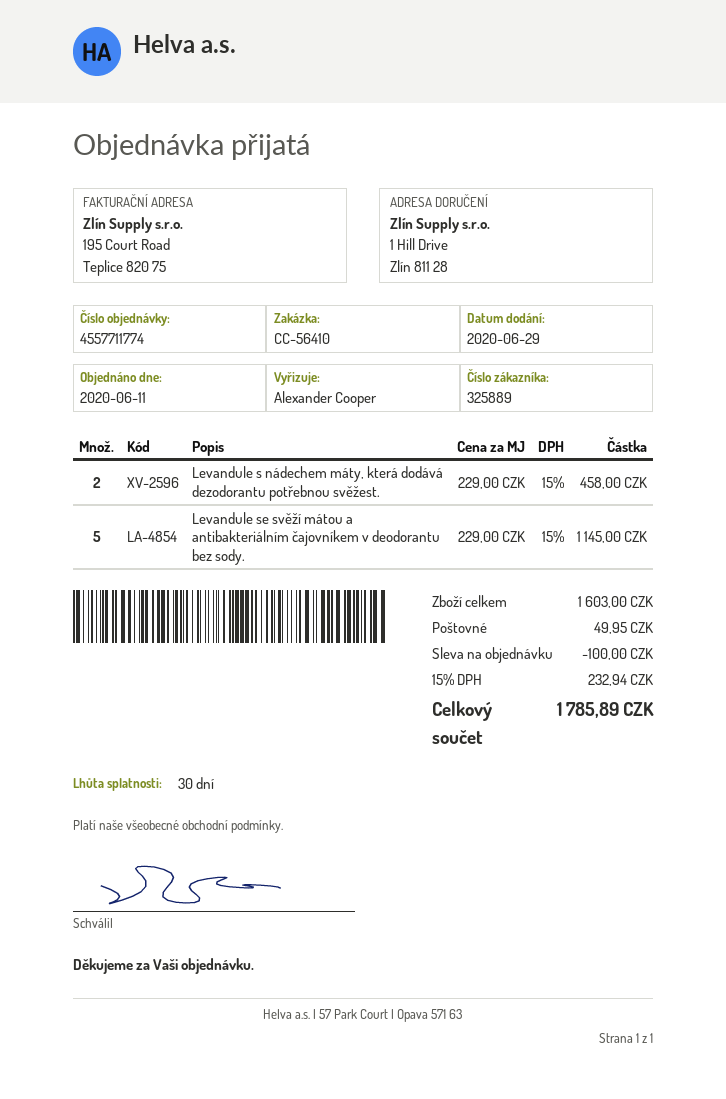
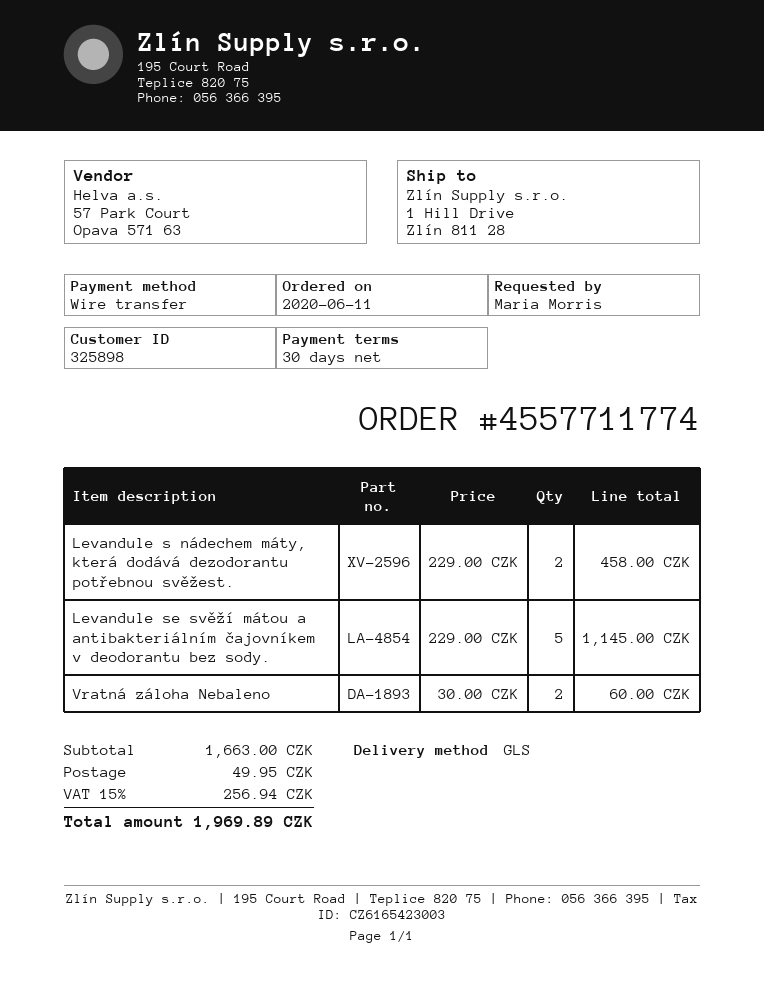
customer number: 325889 -> 325898
Vratná záloha Nebaleno: none -> 2 x 30.00 = 60.00
subtotal: 1603.00 -> 1663.00
discount: 100.00 -> none
tax: 15% = 232.94 -> 15% = 256.94
total: 1785.89 -> 1969.89

